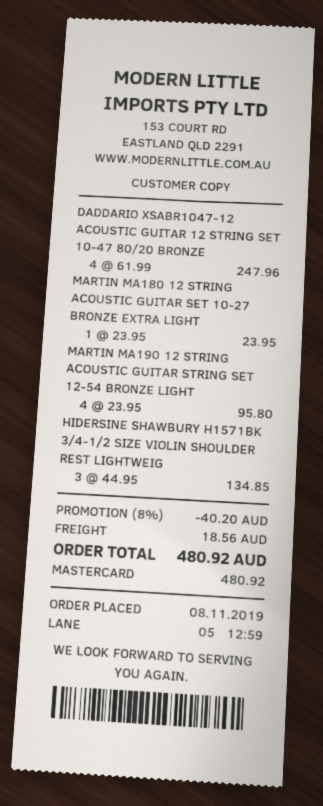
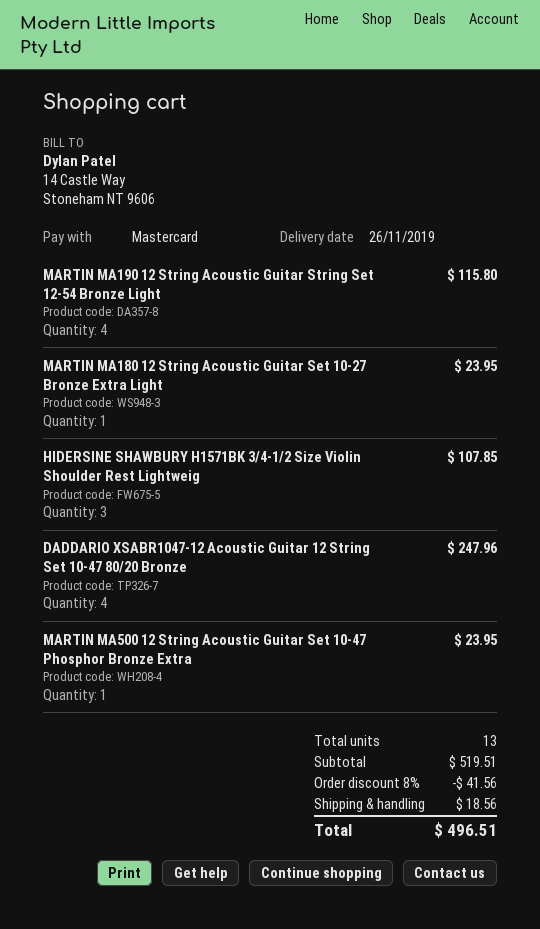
MARTIN MA190 12 STRING ACOUSTIC GUITAR STRING SET 12-54 BRONZE LIGHT: 4 for 95.80 -> 4 for 115.80
HIDERSINE SHAWBURY H1571BK 3/4-1/2 SIZE VIOLIN SHOULDER REST LIGHTWEIG: 3 for 134.85 -> 3 for 107.85
MARTIN MA500 12 String Acoustic Guitar Set 10-47 Phosphor Bronze Extra: none -> 1 for 23.95
discount: 8% = 40.20 -> 8% = 41.56
total: 480.92 -> 496.51

